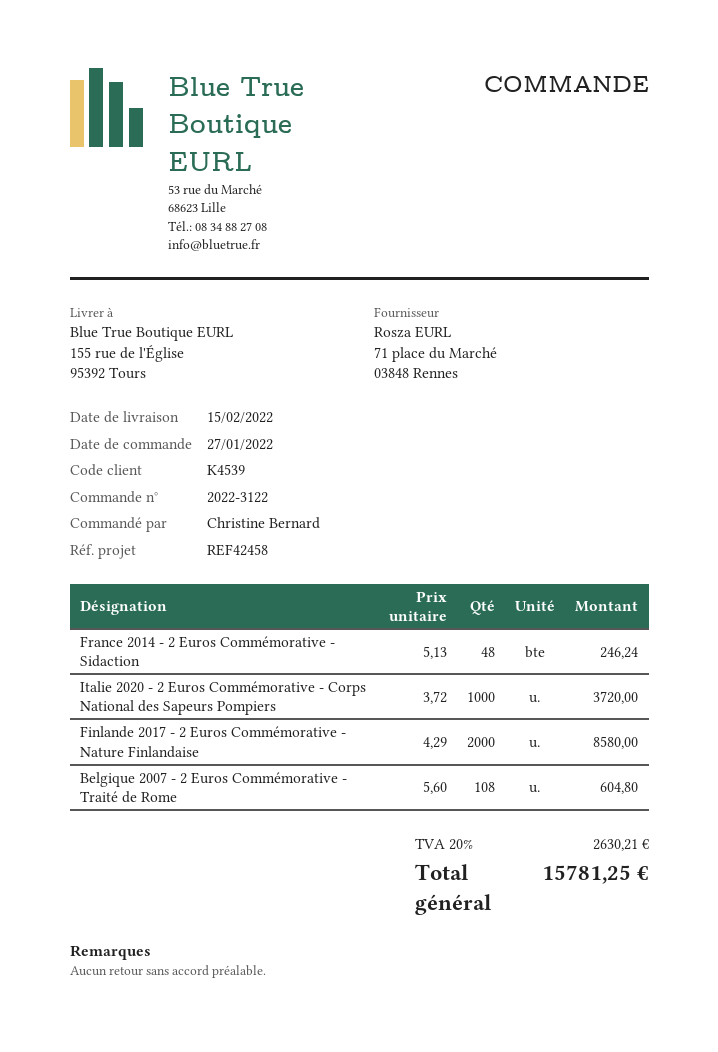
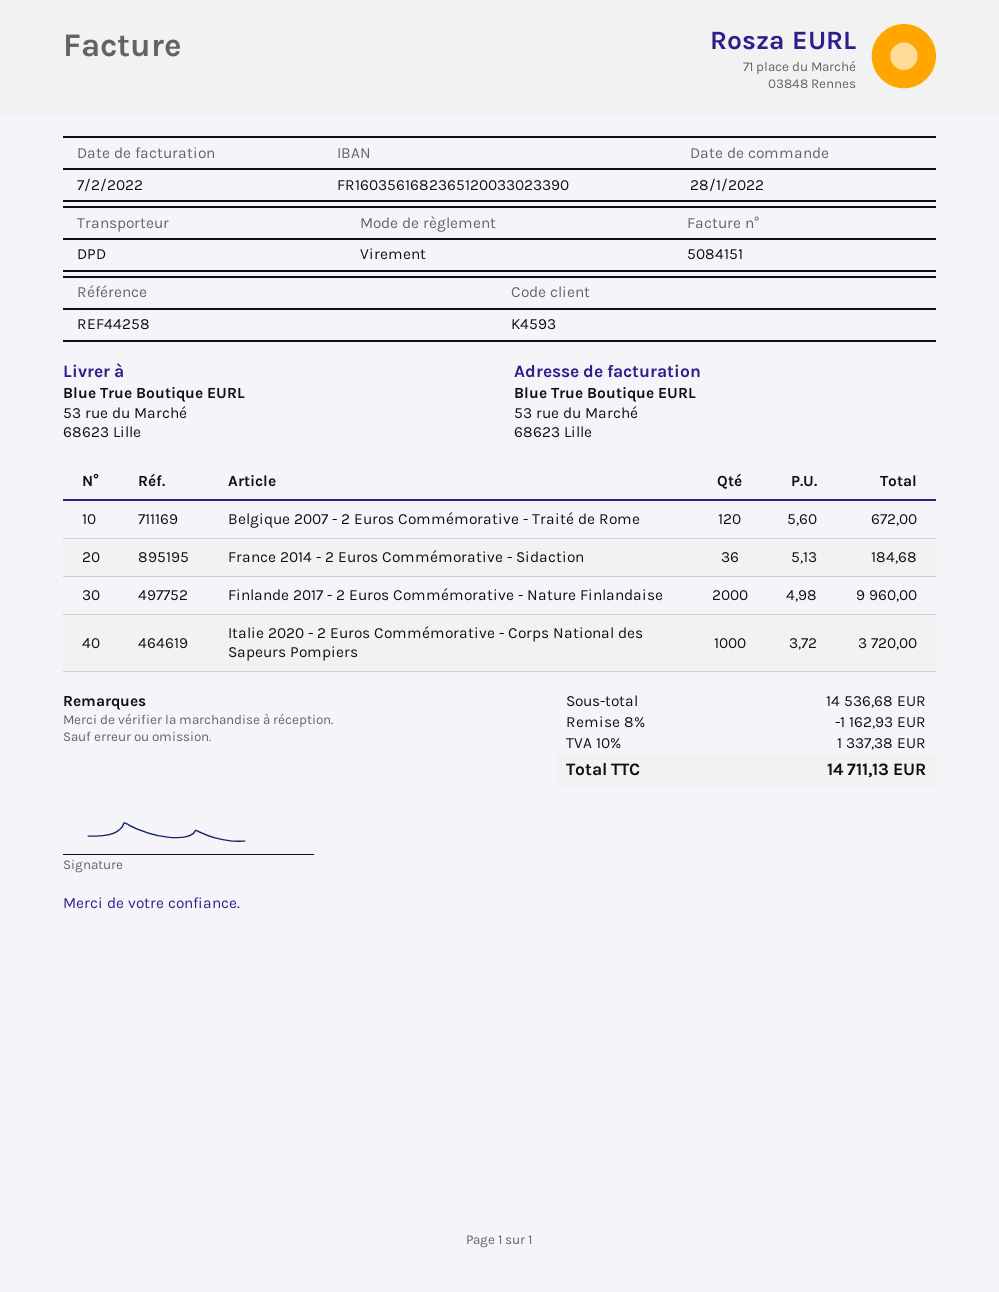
order date: 2022-01-27 -> 2022-01-28
customer number: K4539 -> K4593
reference: REF42458 -> REF44258
ship to: 155 rue de l'Église, 95392 Tours -> 53 rue du Marché, 68623 Lille
France 2014 - 2 Euros Commémorative - Sidaction: 48 x 5.13 = 246.24 -> 36 x 5.13 = 184.68
Finlande 2017 - 2 Euros Commémorative - Nature Finlandaise: 2000 x 4.29 = 8580.00 -> 2000 x 4.98 = 9960.00
Belgique 2007 - 2 Euros Commémorative - Traité de Rome: 108 x 5.60 = 604.80 -> 120 x 5.60 = 672.00
discount: none -> 8% = 1162.93
tax: 20% = 2630.21 -> 10% = 1337.38
total: 15781.25 -> 14711.13

